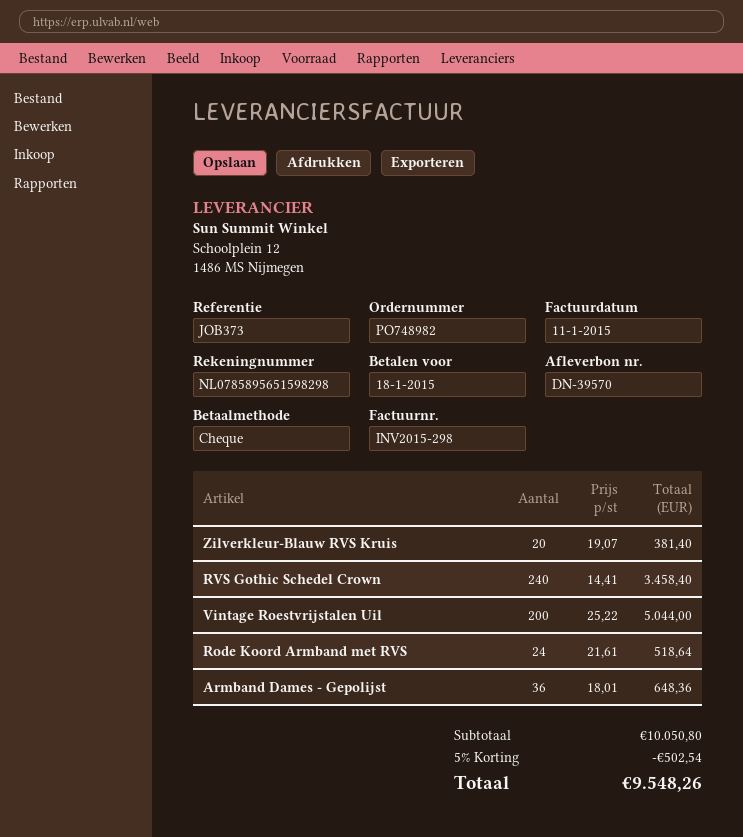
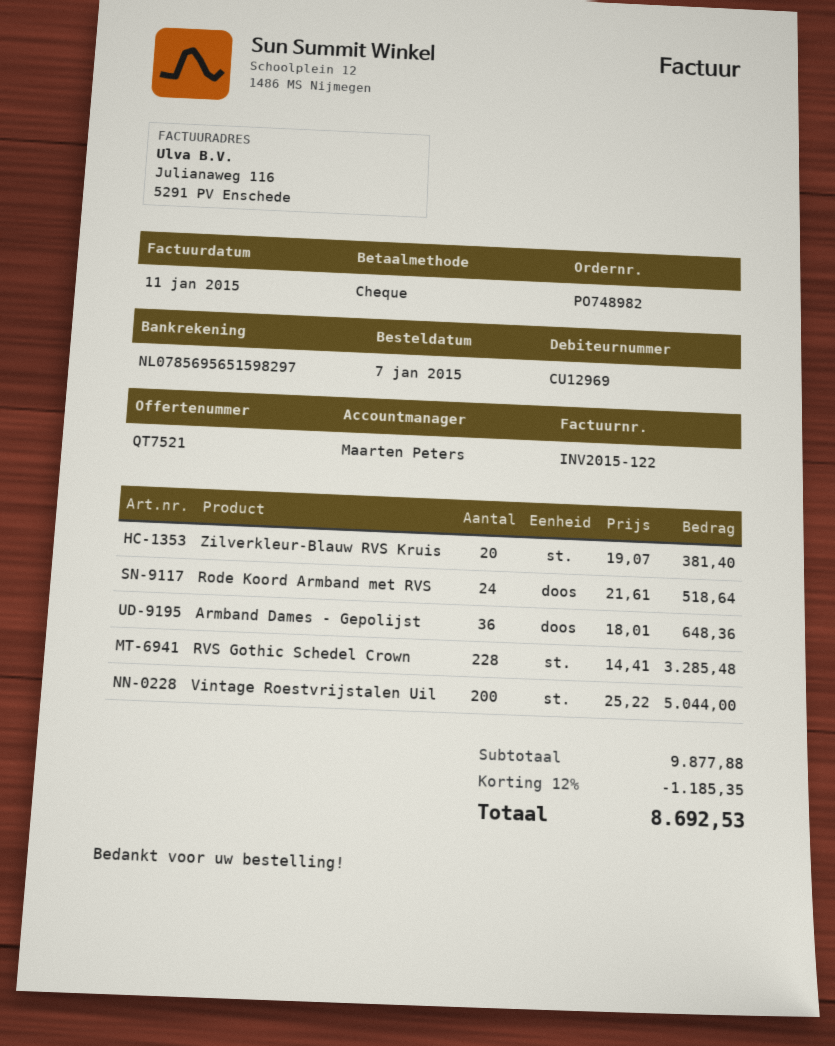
invoice number: INV2015-298 -> INV2015-122
bank account: NL0785895651598298 -> NL0785695651598297
RVS Gothic Schedel Crown: 240 x 14.41 = 3458.40 -> 228 x 14.41 = 3285.48
subtotal: 10050.80 -> 9877.88
discount: 5% = 502.54 -> 12% = 1185.35
total: 9548.26 -> 8692.53

